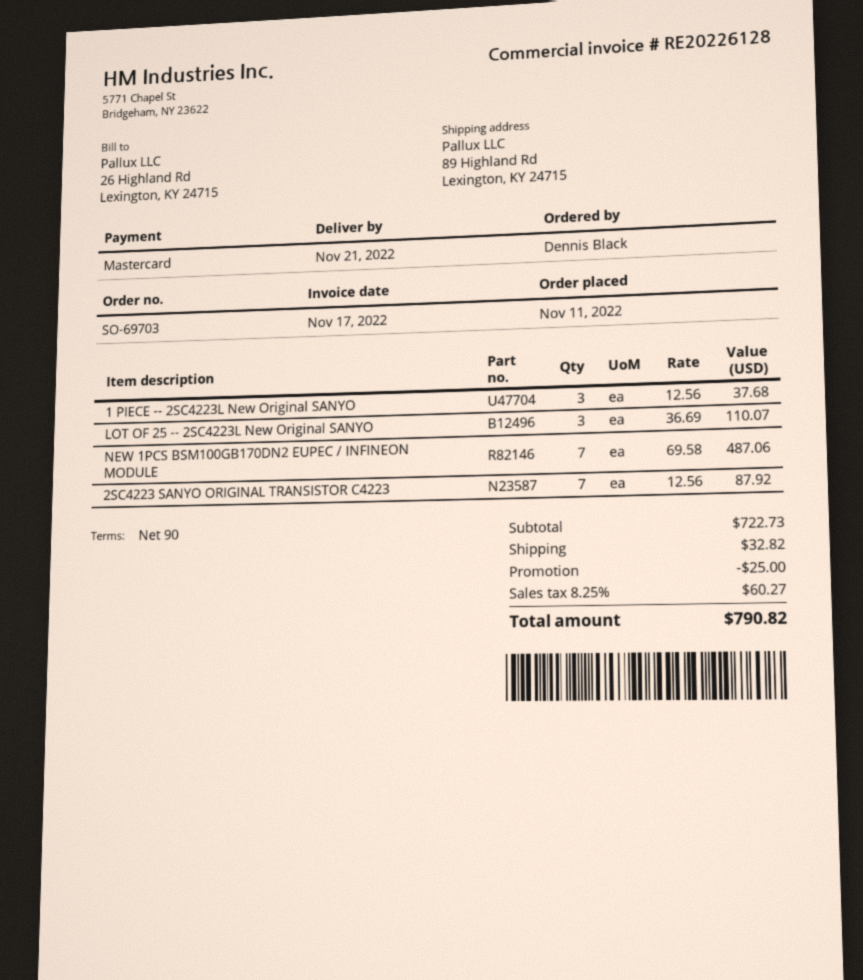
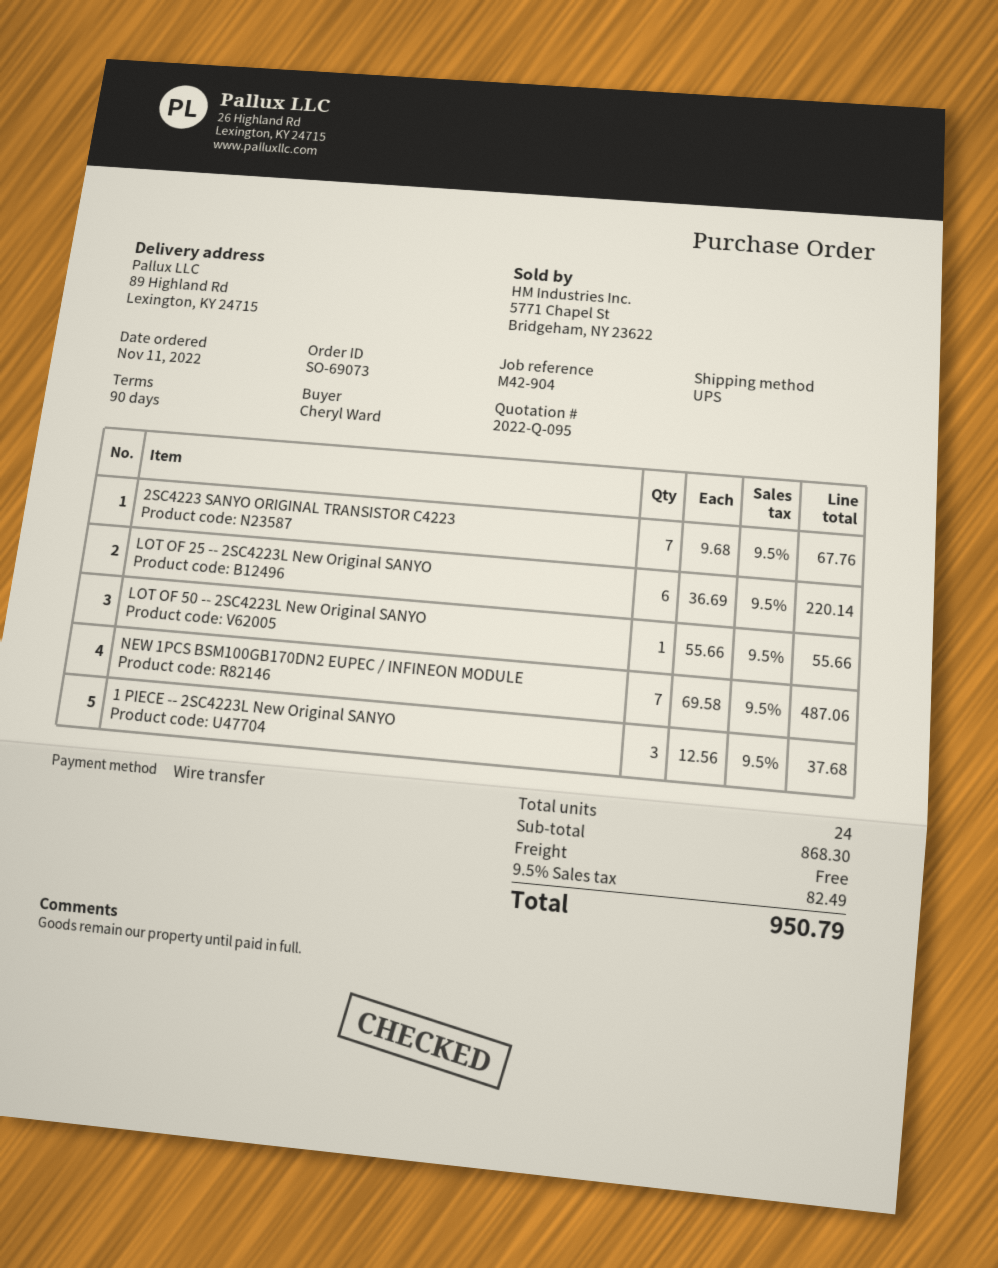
order number: SO-69703 -> SO-69073
ordered by: Dennis Black -> Cheryl Ward
payment method: Mastercard -> bank transfer
LOT OF 25 -- 2SC4223L New Original SANYO: 3 x 36.69 = 110.07 -> 6 x 36.69 = 220.14
2SC4223 SANYO ORIGINAL TRANSISTOR C4223: 7 x 12.56 = 87.92 -> 7 x 9.68 = 67.76
LOT OF 50 -- 2SC4223L New Original SANYO: none -> 1 x 55.66 = 55.66
subtotal: 722.73 -> 868.30
discount: 25.00 -> none
shipping: 32.82 -> 0.00
tax: 8.25% = 60.27 -> 9.5% = 82.49
total: 790.82 -> 950.79

